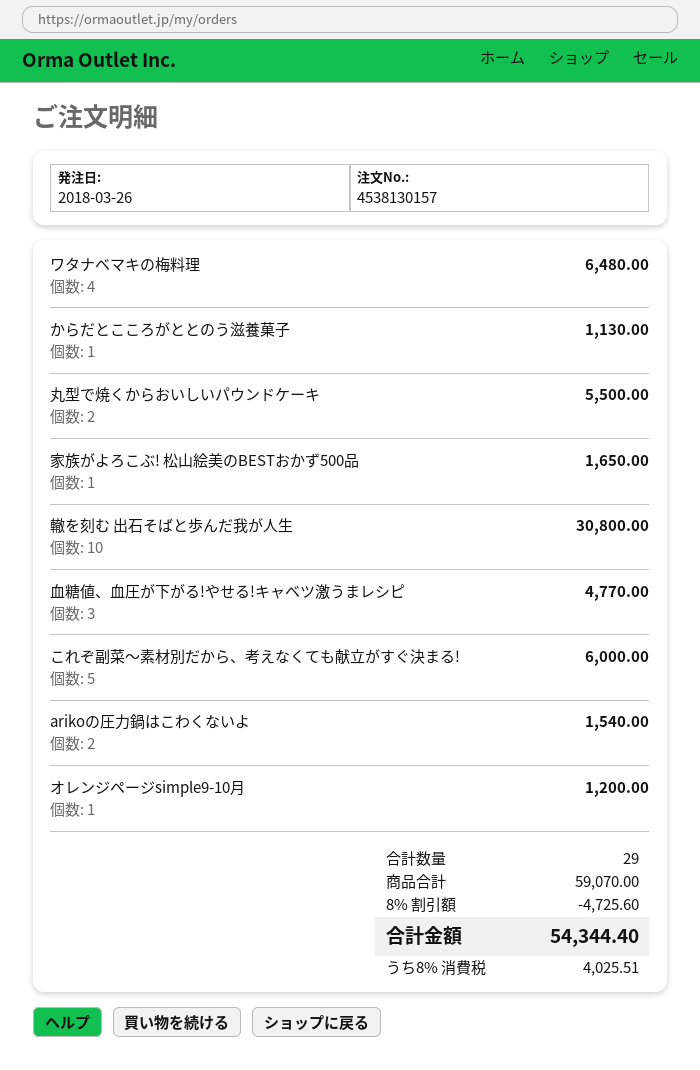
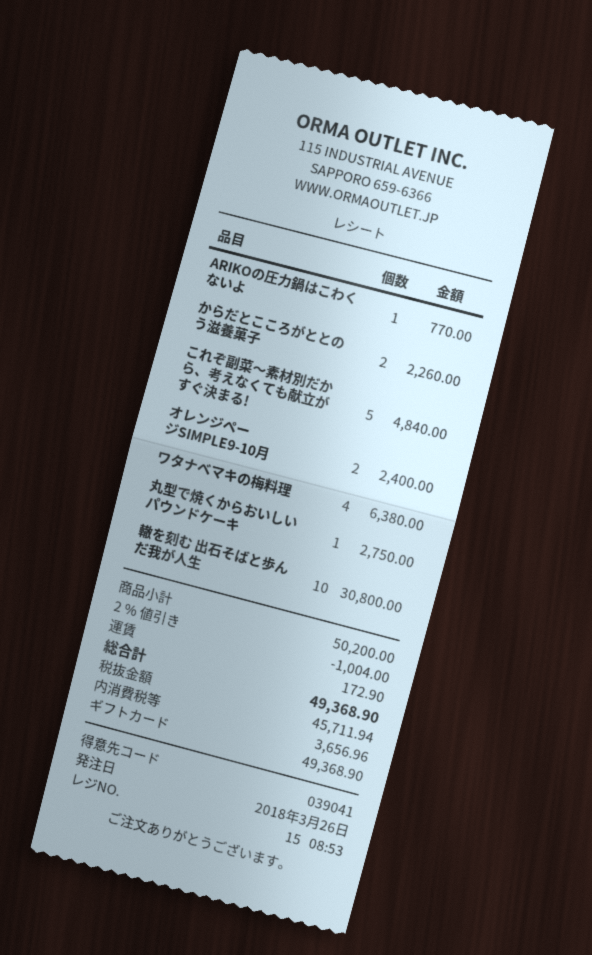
ワタナベマキの梅料理: 4 for 6480.00 -> 4 for 6380.00
からだとこころがととのう滋養菓子: 1 for 1130.00 -> 2 for 2260.00
丸型で焼くからおいしいパウンドケーキ: 2 for 5500.00 -> 1 for 2750.00
家族がよろこぶ! 松山絵美のBESTおかず500品: 1 for 1650.00 -> none
血糖値、血圧が下がる!やせる!キャベツ激うまレシピ: 3 for 4770.00 -> none
これぞ副菜〜素材別だから、考えなくても献立がすぐ決まる!: 5 for 6000.00 -> 5 for 4840.00
arikoの圧力鍋はこわくないよ: 2 for 1540.00 -> 1 for 770.00
オレンジページsimple9-10月: 1 for 1200.00 -> 2 for 2400.00
subtotal: 59070.00 -> 50200.00
discount: 8% = 4725.60 -> 2% = 1004.00
shipping: none -> 172.90
tax: 4025.51 -> 3656.96
total: 54344.40 -> 49368.90

